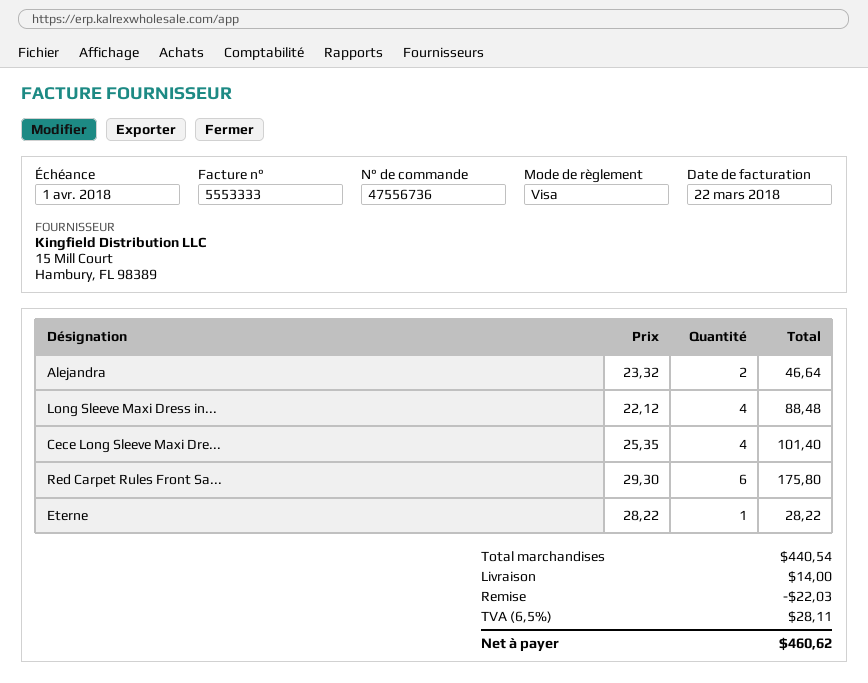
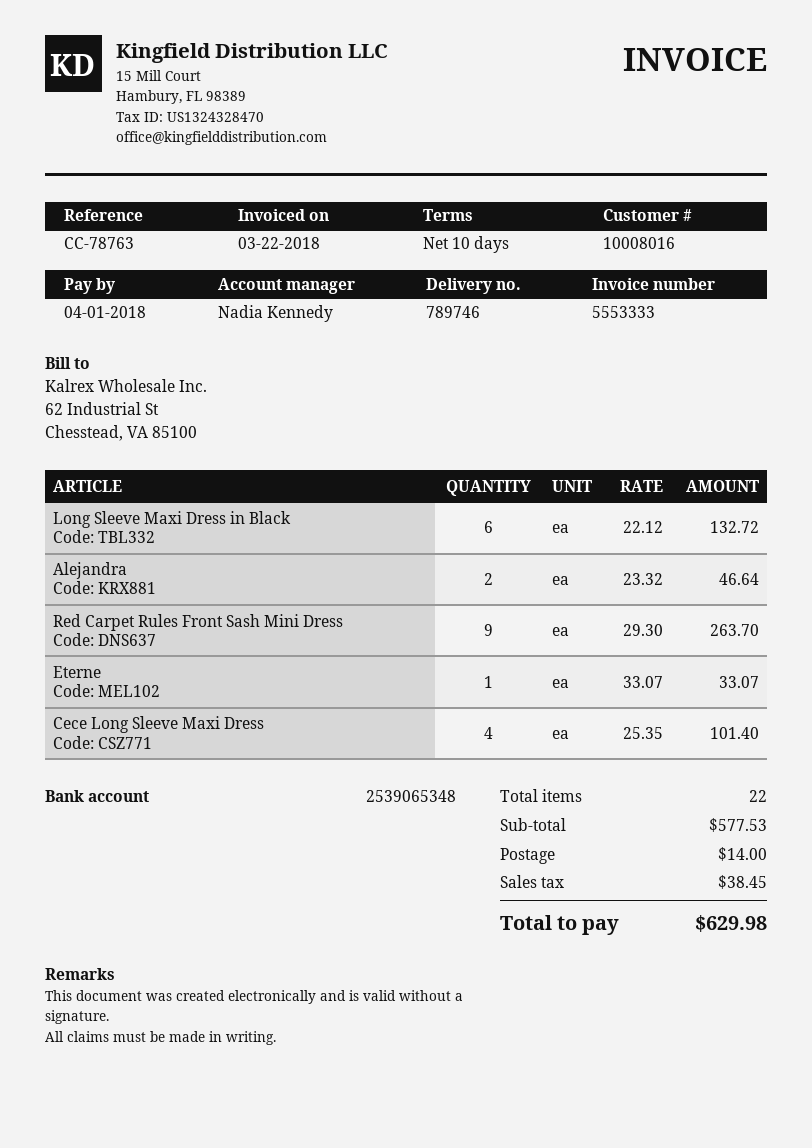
Long Sleeve Maxi Dress in...: 4 x 22.12 = 88.48 -> 6 x 22.12 = 132.72
Red Carpet Rules Front Sa...: 6 x 29.30 = 175.80 -> 9 x 29.30 = 263.70
Eterne: 1 x 28.22 = 28.22 -> 1 x 33.07 = 33.07
subtotal: 440.54 -> 577.53
discount: 22.03 -> none
tax: 28.11 -> 38.45
total: 460.62 -> 629.98

